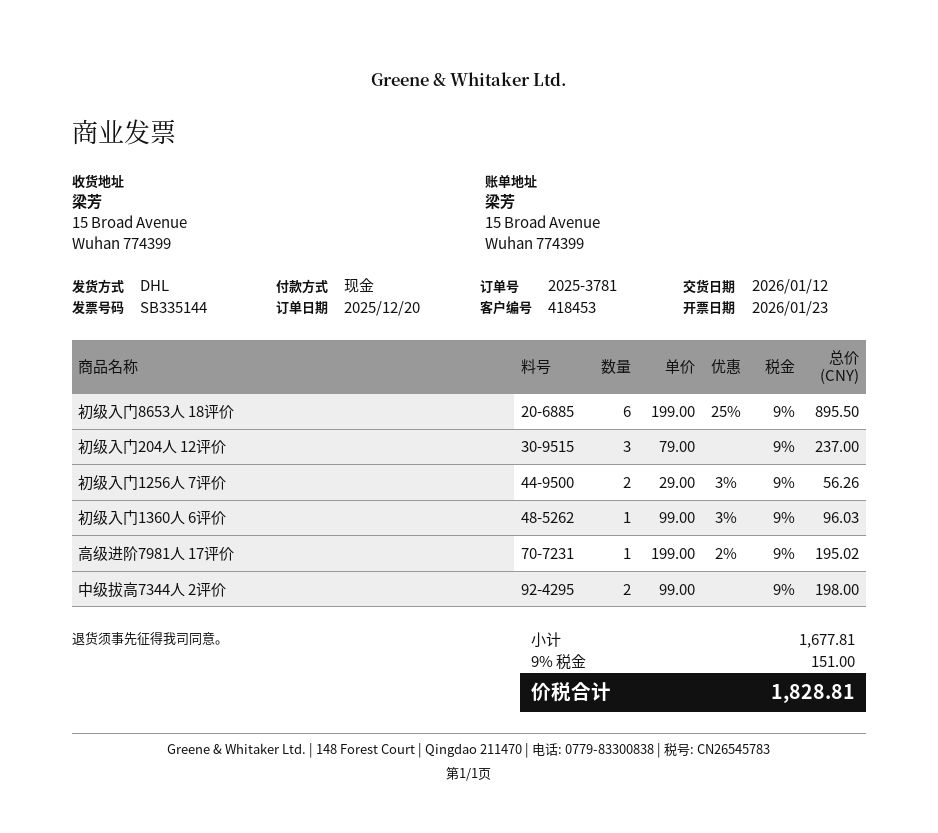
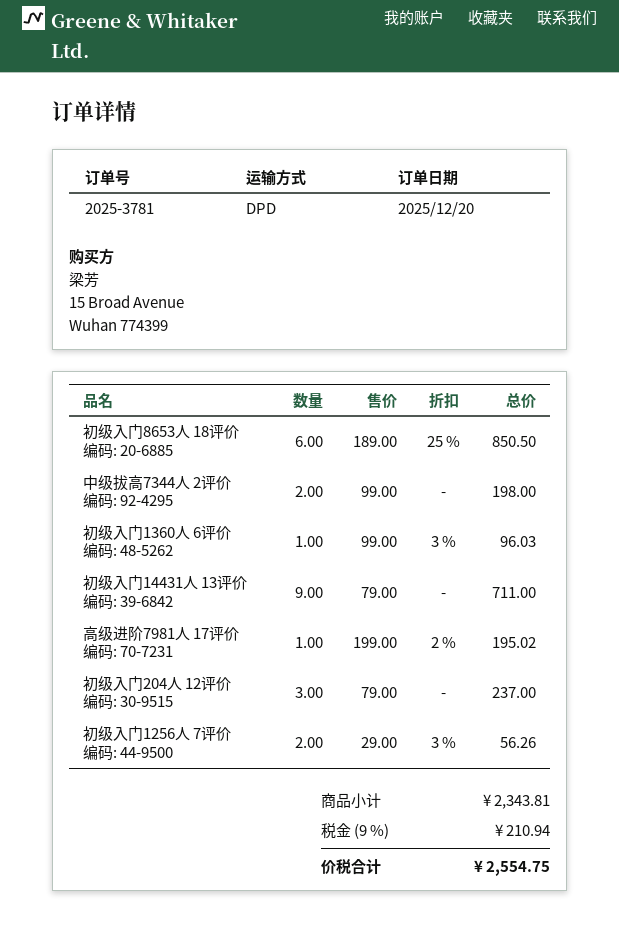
shipping method: DHL -> DPD
初级入门8653人 18评价: 6 x 199.00 - 25% = 895.50 -> 6 x 189.00 - 25% = 850.50
初级入门14431人 13评价: none -> 9 x 79.00 = 711.00
subtotal: 1677.81 -> 2343.81
tax: 9% = 151.00 -> 9% = 210.94
total: 1828.81 -> 2554.75

